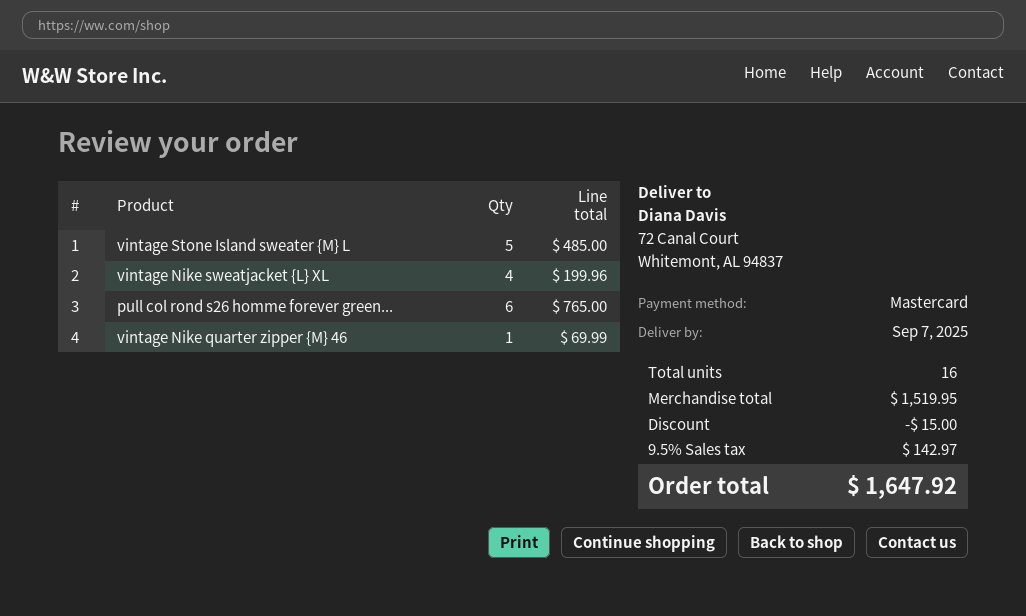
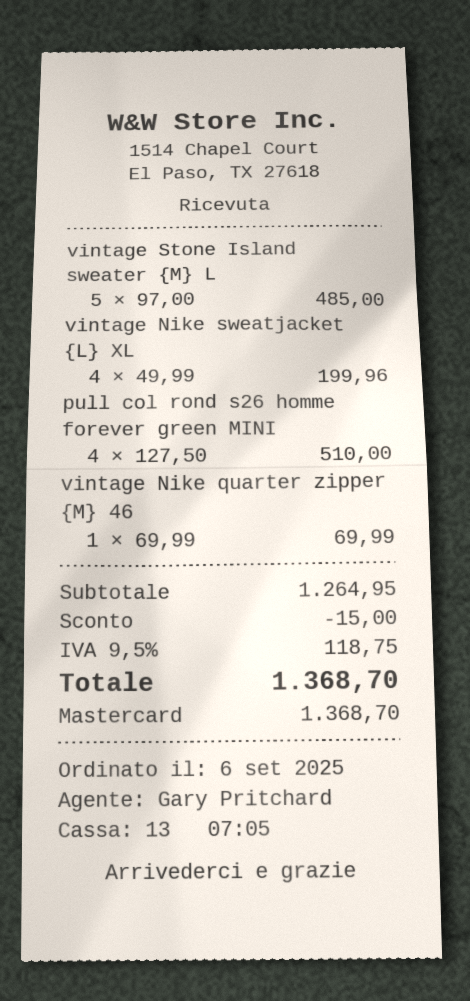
pull col rond s26 homme forever green...: 6 for 765.00 -> 4 for 510.00
subtotal: 1519.95 -> 1264.95
tax: 9.5% = 142.97 -> 9.5% = 118.75
total: 1647.92 -> 1368.70

